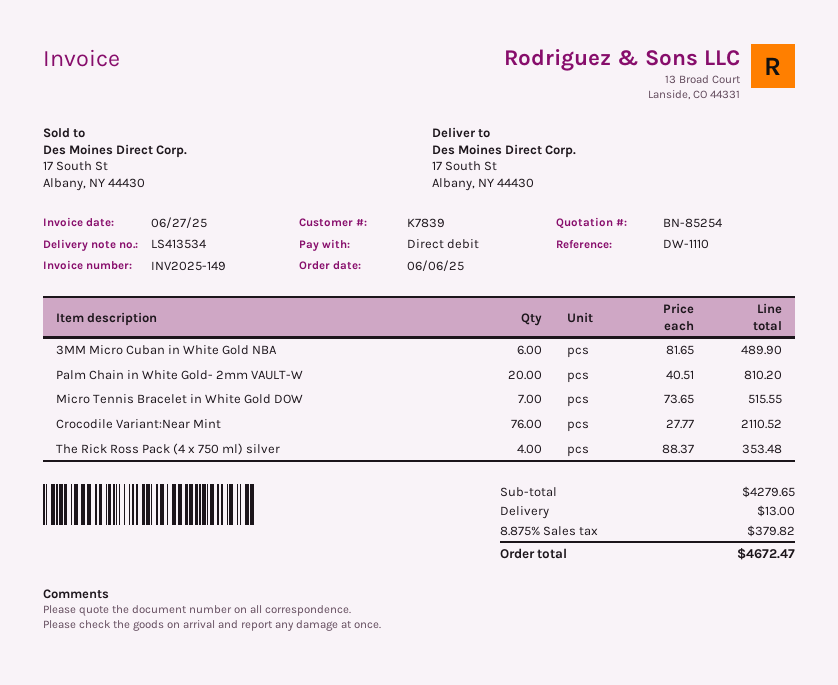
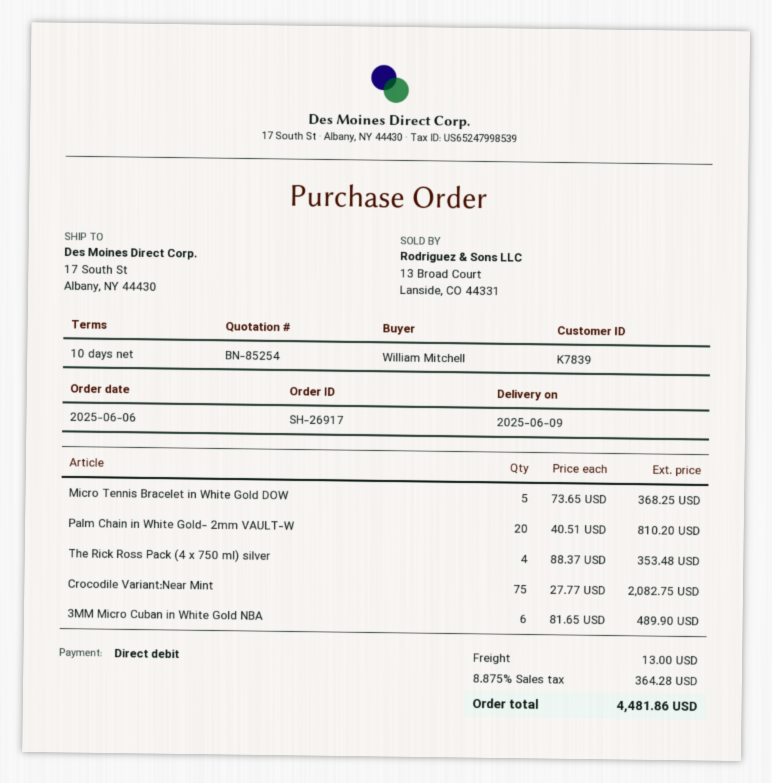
Micro Tennis Bracelet in White Gold DOW: 7 x 73.65 = 515.55 -> 5 x 73.65 = 368.25
Crocodile Variant:Near Mint: 76 x 27.77 = 2110.52 -> 75 x 27.77 = 2082.75
tax: 8.875% = 379.82 -> 8.875% = 364.28
total: 4672.47 -> 4481.86

